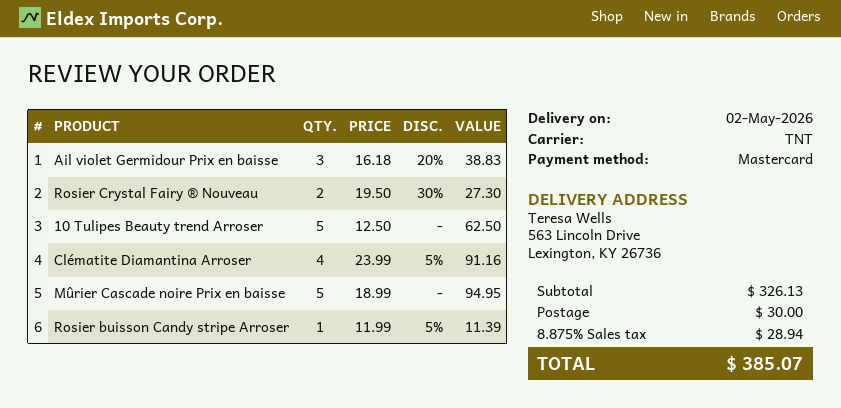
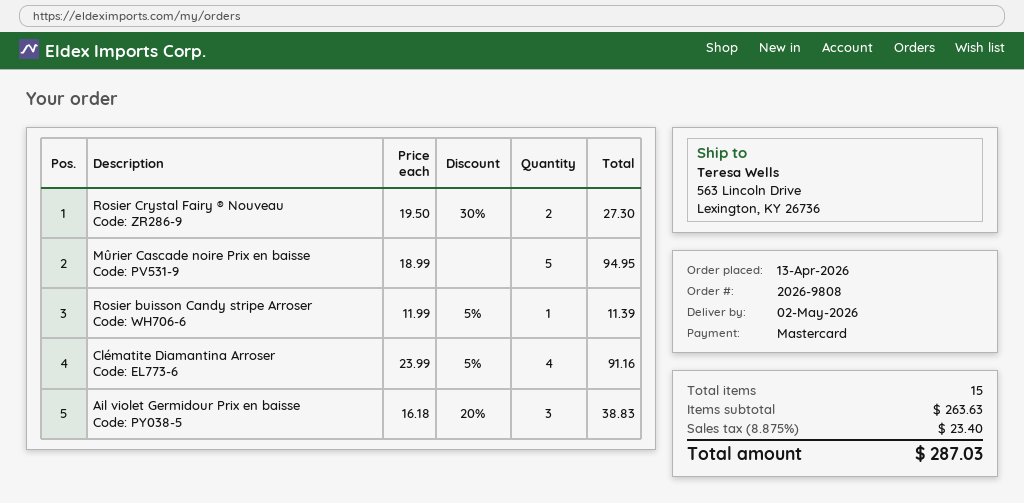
10 Tulipes Beauty trend Arroser: 5 x 12.50 = 62.50 -> none
subtotal: 326.13 -> 263.63
shipping: 30.00 -> none
tax: 8.875% = 28.94 -> 8.875% = 23.40
total: 385.07 -> 287.03

